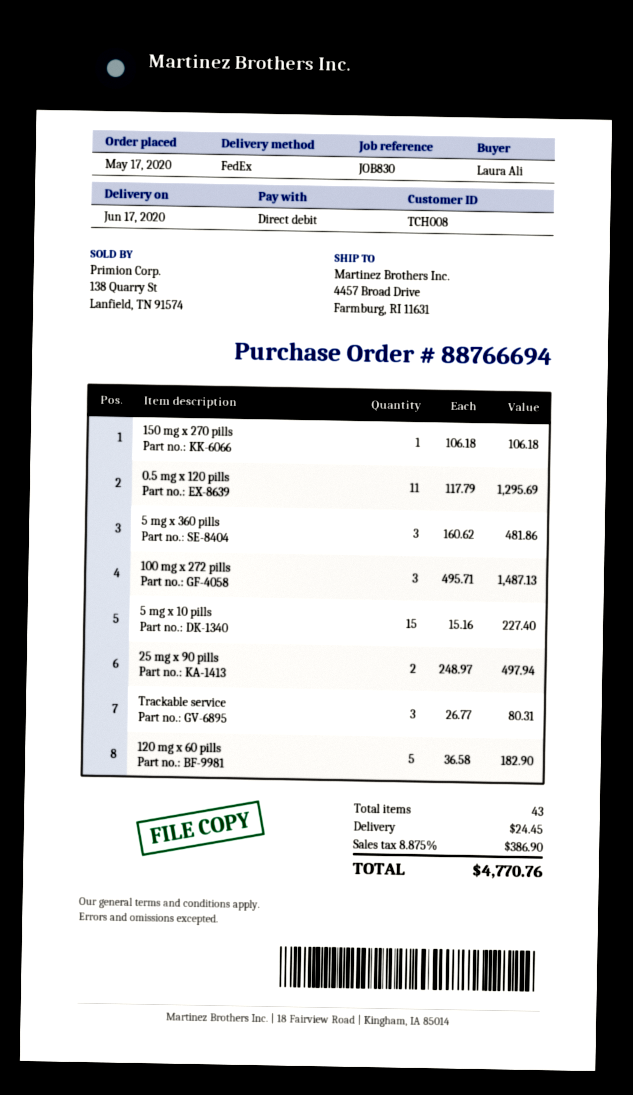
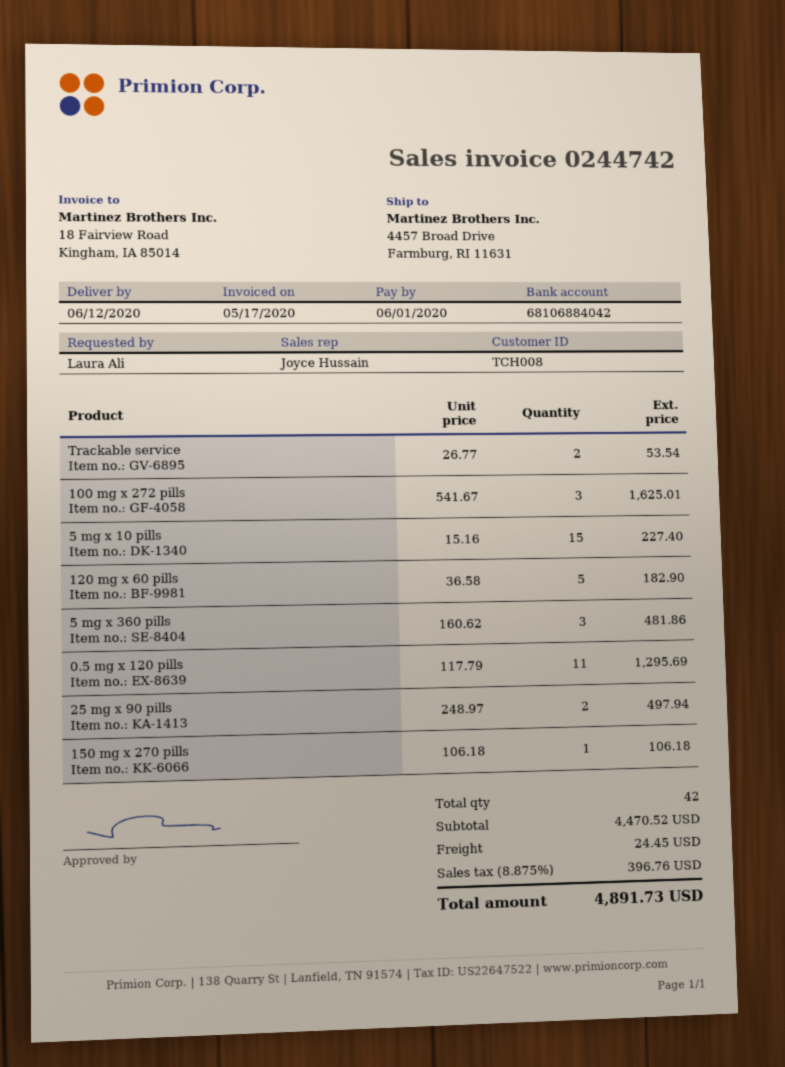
delivery date: 2020-06-17 -> 2020-06-12
100 mg x 272 pills: 3 x 495.71 = 1487.13 -> 3 x 541.67 = 1625.01
Trackable service: 3 x 26.77 = 80.31 -> 2 x 26.77 = 53.54
total quantity: 43 -> 42
tax: 8.875% = 386.90 -> 8.875% = 396.76
total: 4770.76 -> 4891.73

